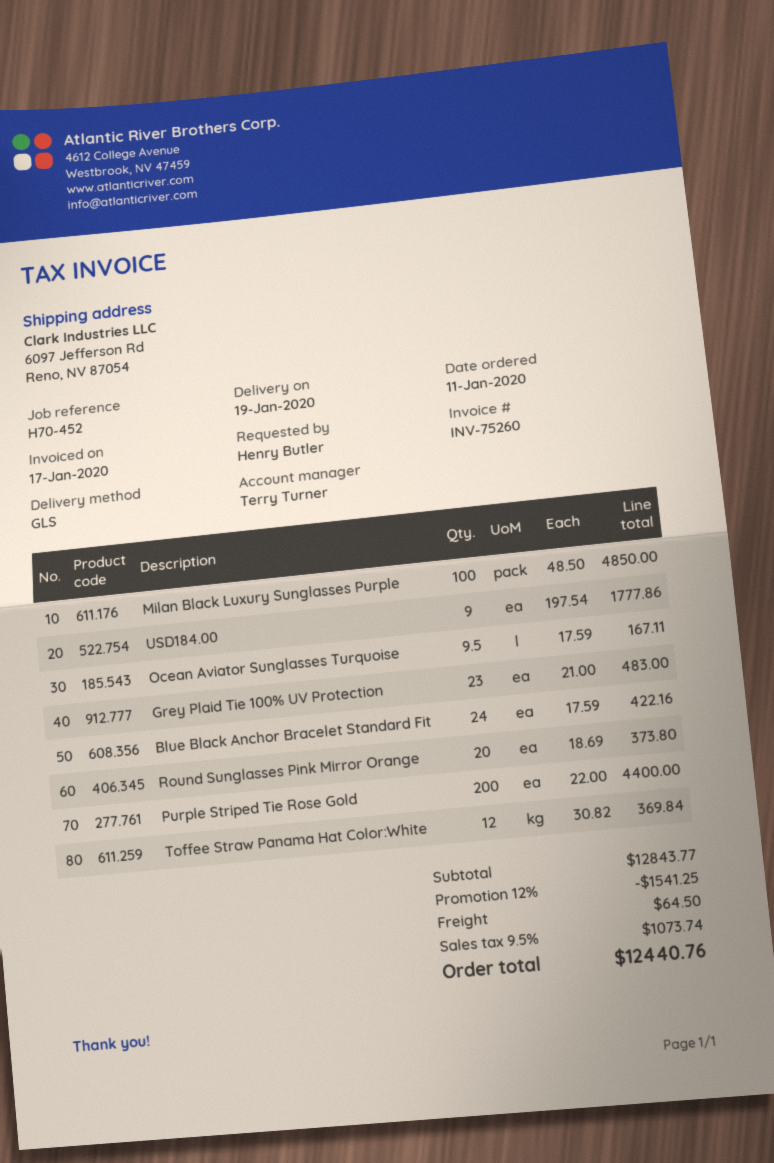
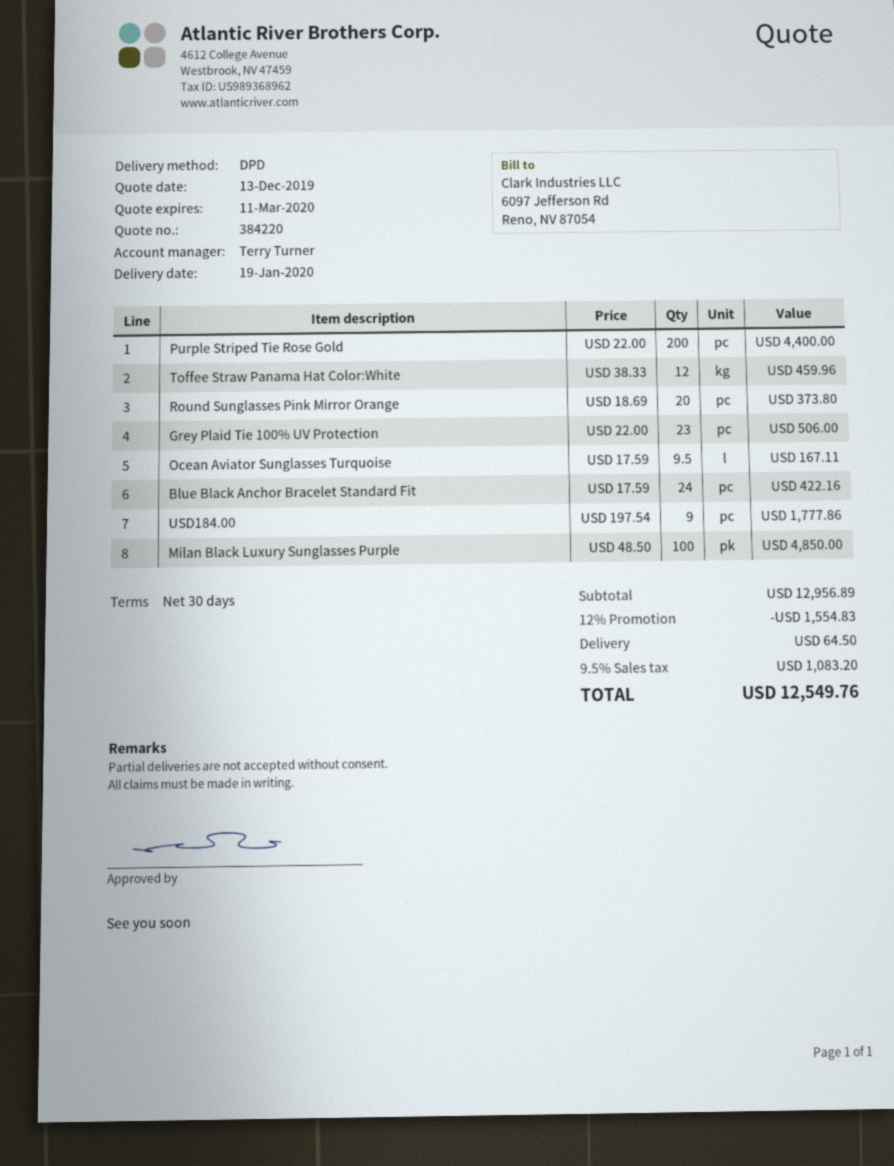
shipping method: GLS -> DPD
Grey Plaid Tie 100% UV Protection: 23 x 21.00 = 483.00 -> 23 x 22.00 = 506.00
Toffee Straw Panama Hat Color:White: 12 x 30.82 = 369.84 -> 12 x 38.33 = 459.96
subtotal: 12843.77 -> 12956.89
discount: 12% = 1541.25 -> 12% = 1554.83
tax: 9.5% = 1073.74 -> 9.5% = 1083.20
total: 12440.76 -> 12549.76

